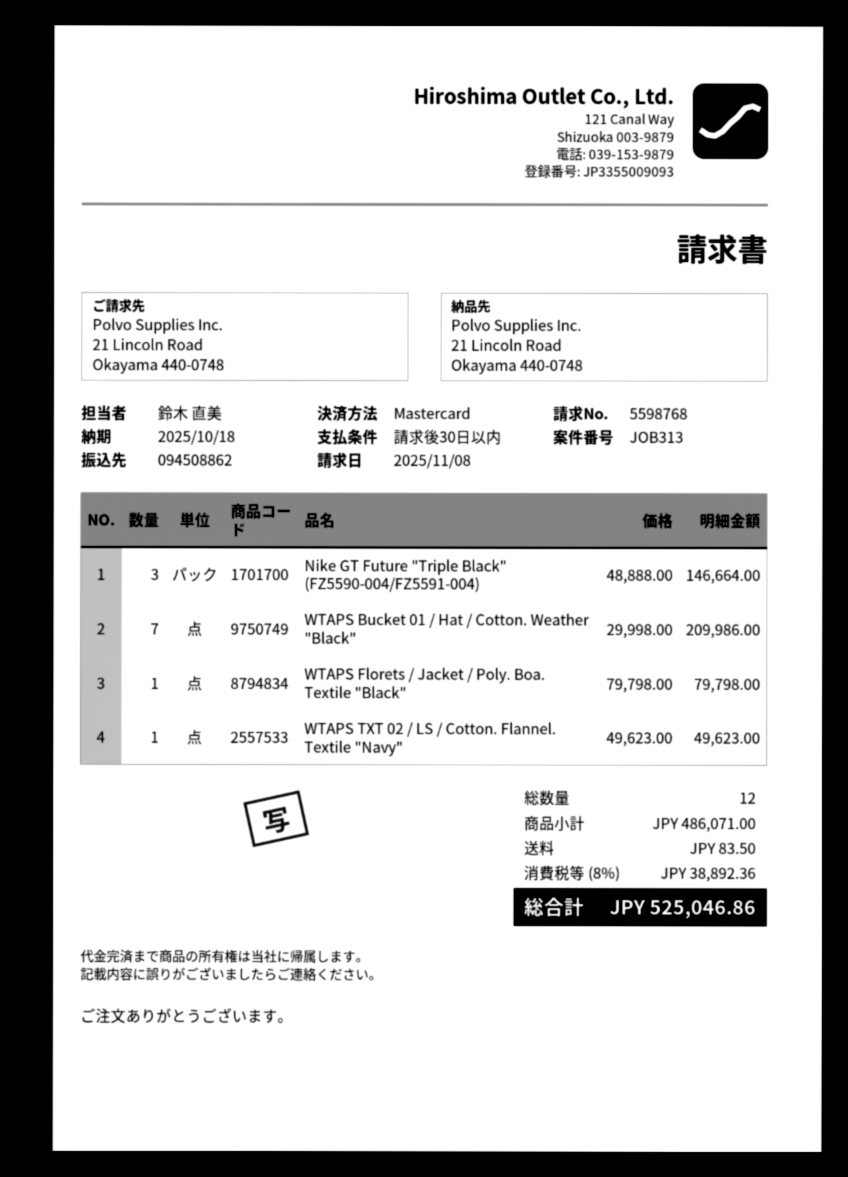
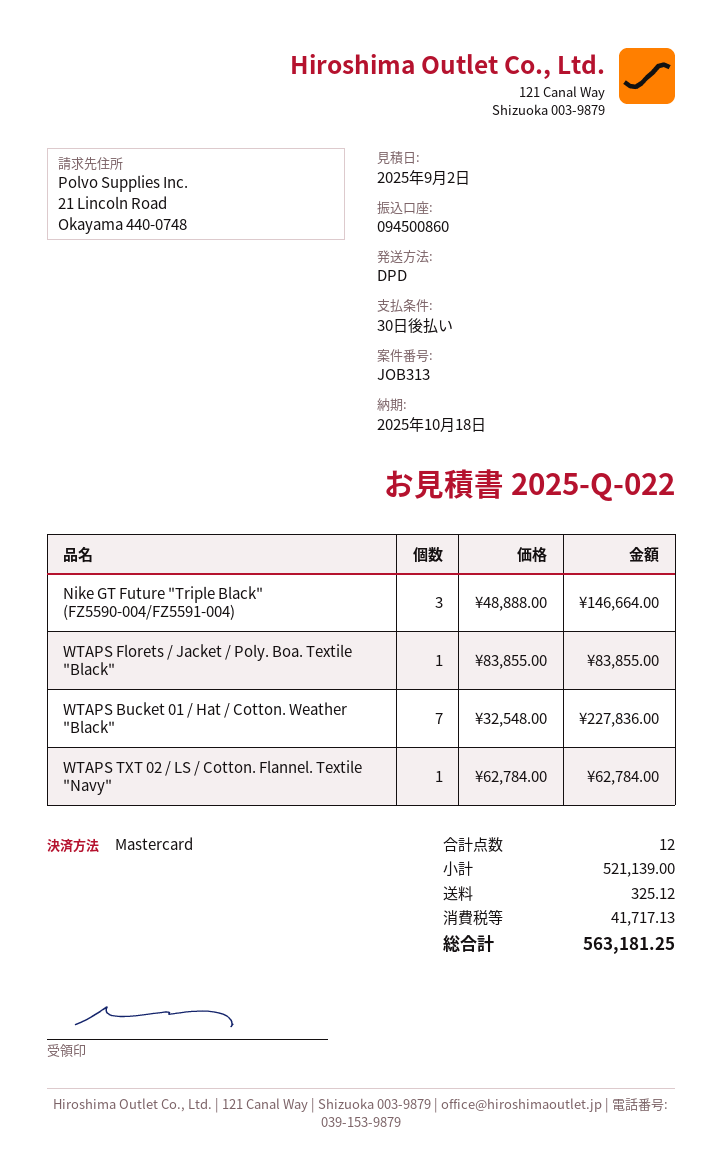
bank account: 094508862 -> 094500860
WTAPS Bucket 01 / Hat / Cotton. Weather "Black": 7 x 29998.00 = 209986.00 -> 7 x 32548.00 = 227836.00
WTAPS Florets / Jacket / Poly. Boa. Textile "Black": 1 x 79798.00 = 79798.00 -> 1 x 83855.00 = 83855.00
WTAPS TXT 02 / LS / Cotton. Flannel. Textile "Navy": 1 x 49623.00 = 49623.00 -> 1 x 62784.00 = 62784.00
subtotal: 486071.00 -> 521139.00
shipping: 83.50 -> 325.12
tax: 38892.36 -> 41717.13
total: 525046.86 -> 563181.25

